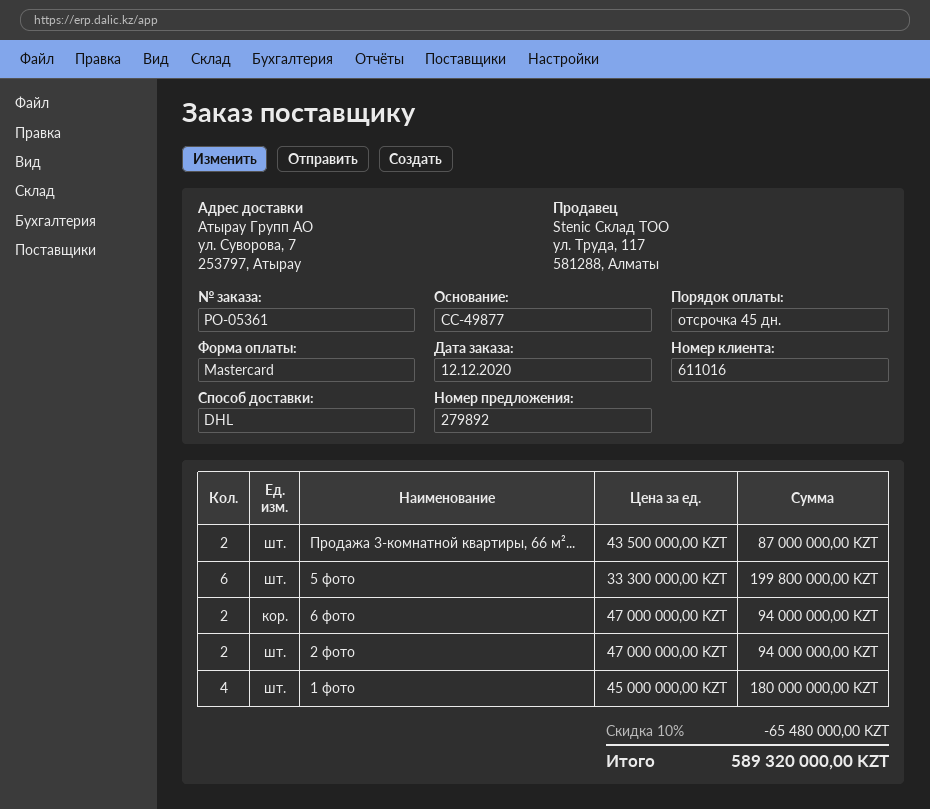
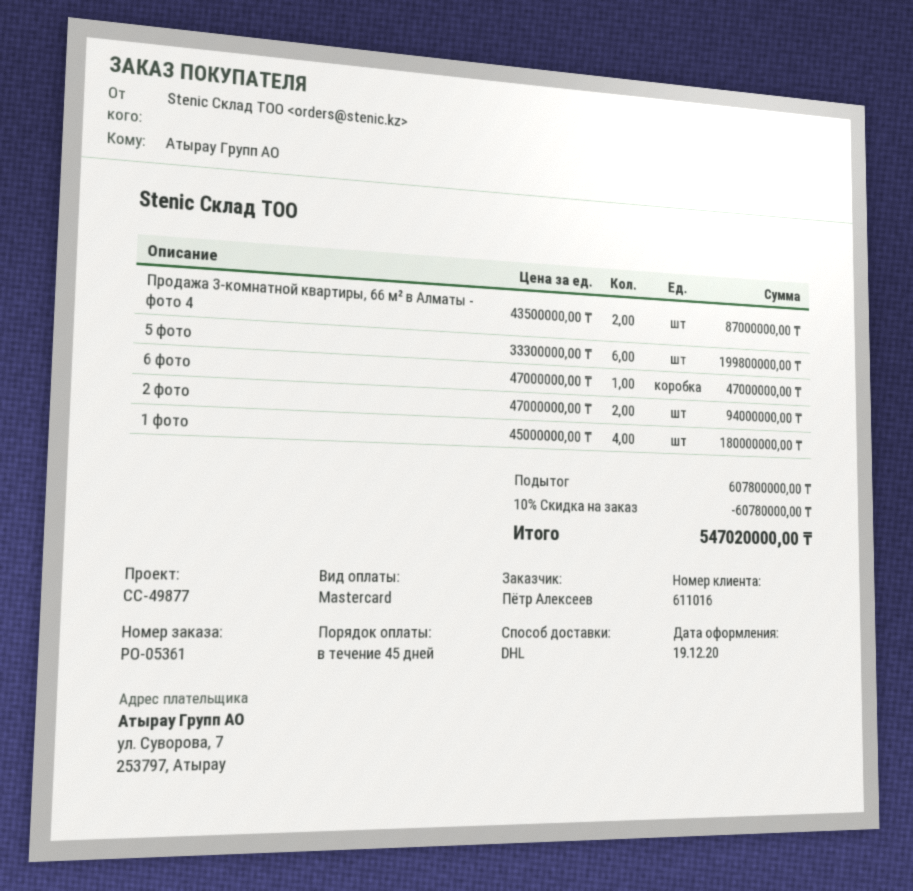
order date: 2020-12-12 -> 2020-12-19
6 фото: 2 x 47000000.00 = 94000000.00 -> 1 x 47000000.00 = 47000000.00
discount: 10% = 65480000.00 -> 10% = 60780000.00
total: 589320000.00 -> 547020000.00

